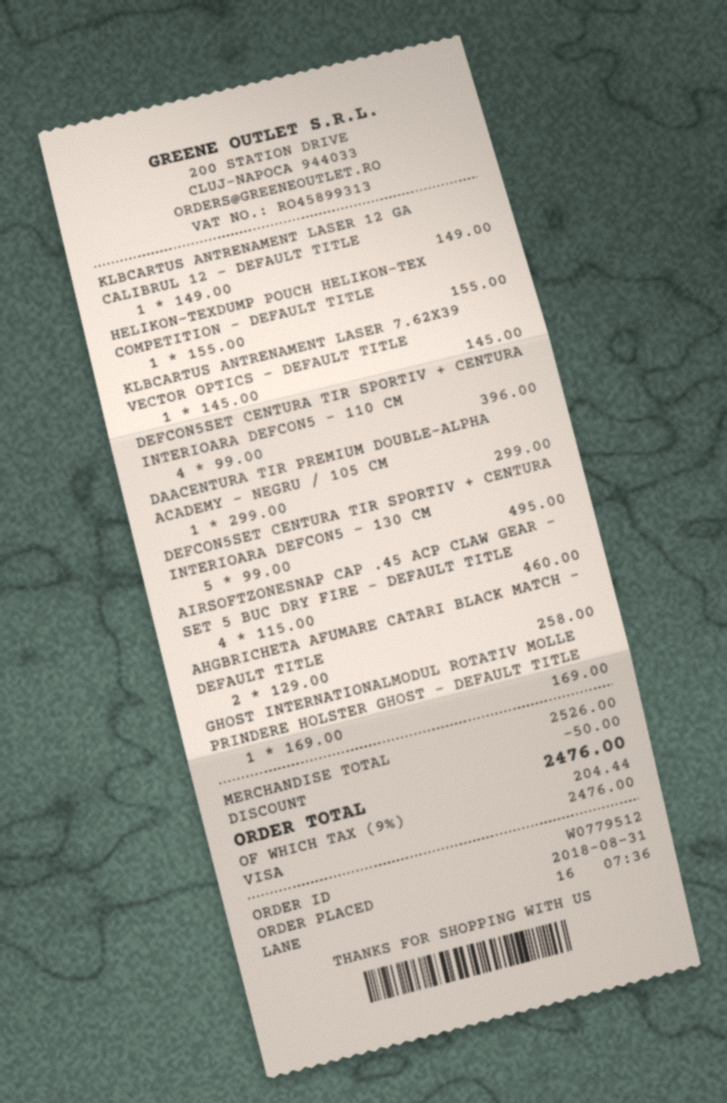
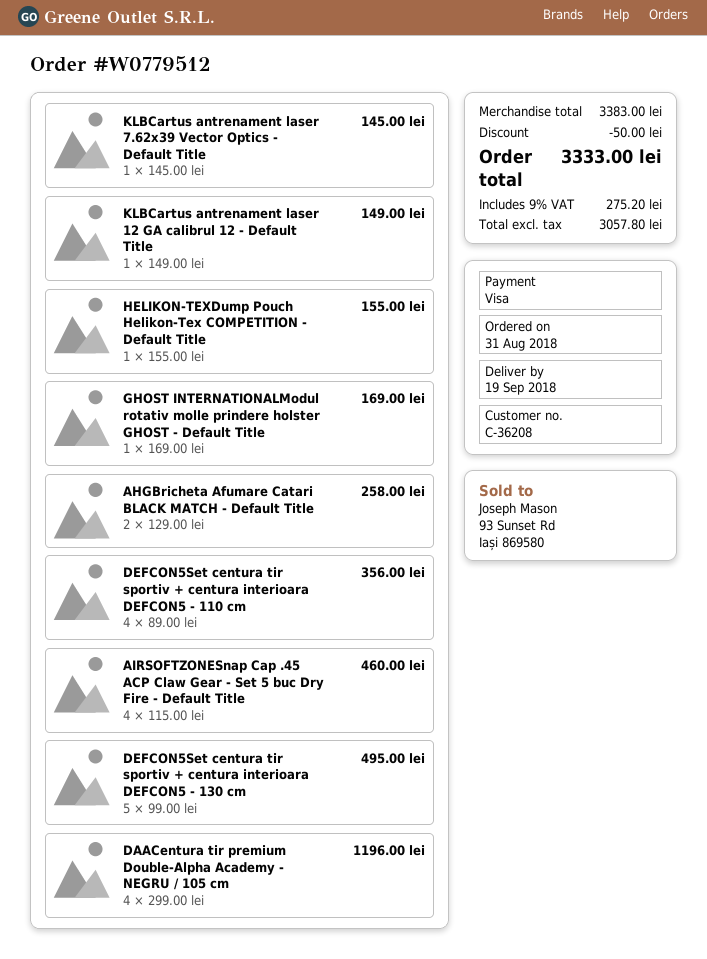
DEFCON5SET CENTURA TIR SPORTIV + CENTURA INTERIOARA DEFCON5 - 110 CM: 4 x 99.00 = 396.00 -> 4 x 89.00 = 356.00
DAACENTURA TIR PREMIUM DOUBLE-ALPHA ACADEMY - NEGRU / 105 CM: 1 x 299.00 = 299.00 -> 4 x 299.00 = 1196.00
subtotal: 2526.00 -> 3383.00
tax: 9% = 204.44 -> 9% = 275.20
total: 2476.00 -> 3333.00

